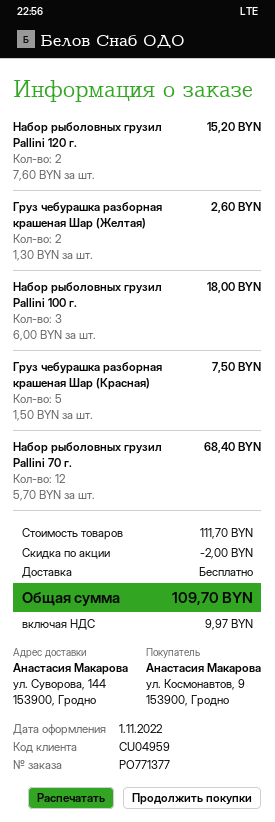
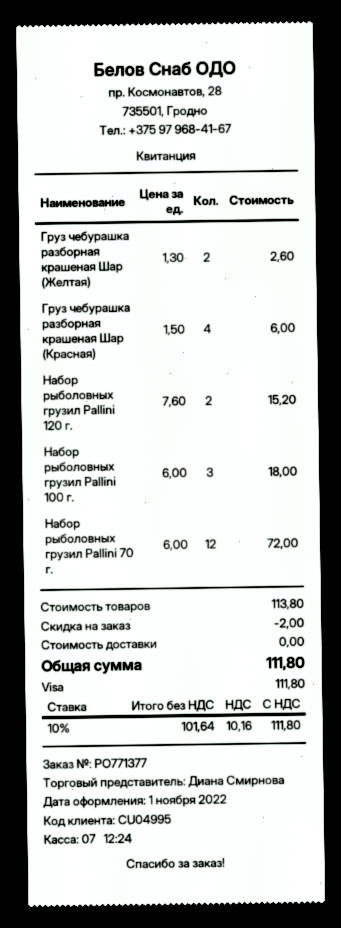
customer number: CU04959 -> CU04995
Груз чебурашка разборная крашеная Шар (Красная): 5 x 1.50 = 7.50 -> 4 x 1.50 = 6.00
Набор рыболовных грузил Pallini 70 г.: 12 x 5.70 = 68.40 -> 12 x 6.00 = 72.00
subtotal: 111.70 -> 113.80
tax: 9.97 -> 10.16
total: 109.70 -> 111.80

